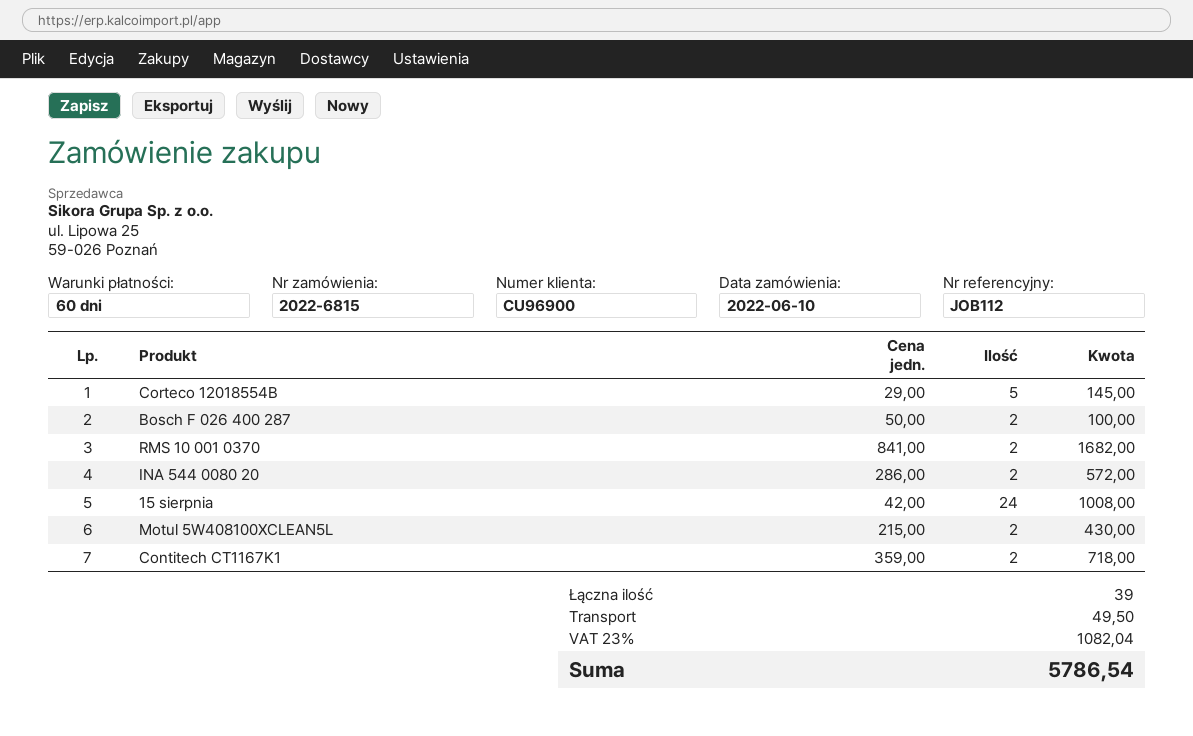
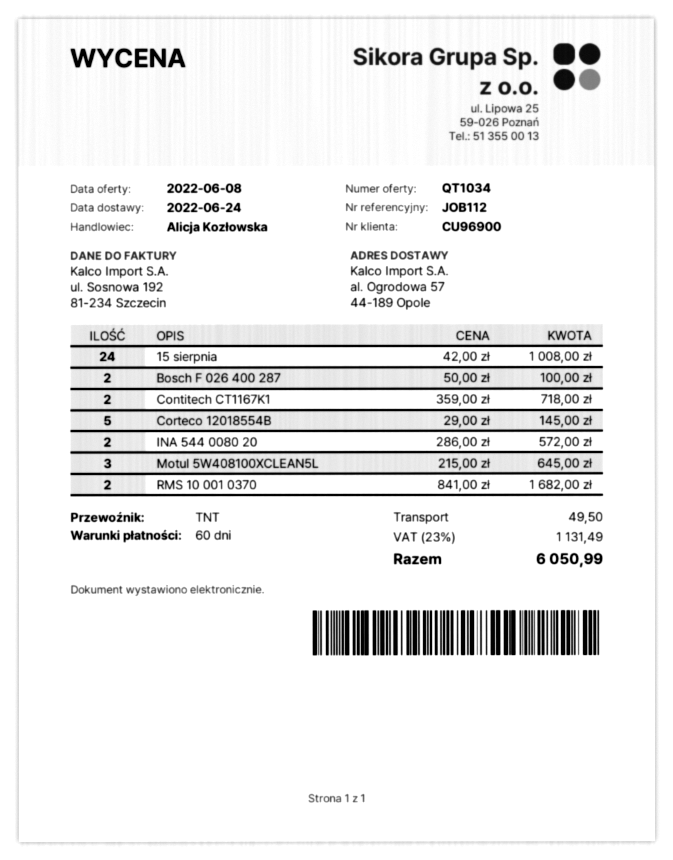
Motul 5W408100XCLEAN5L: 2 x 215.00 = 430.00 -> 3 x 215.00 = 645.00
tax: 23% = 1082.04 -> 23% = 1131.49
total: 5786.54 -> 6050.99

